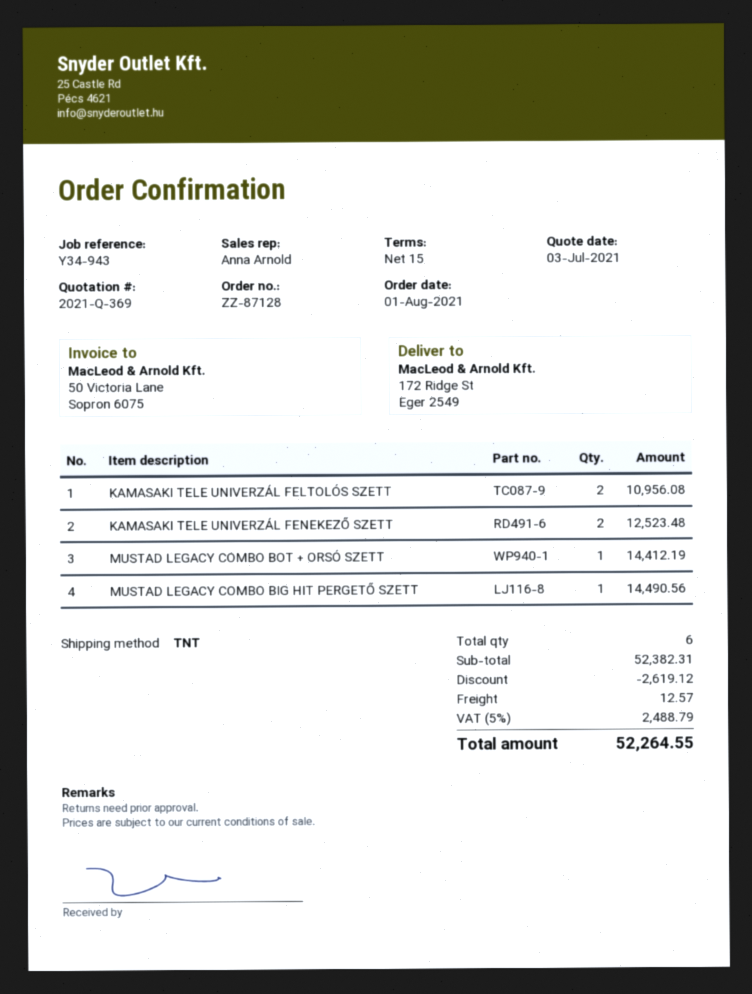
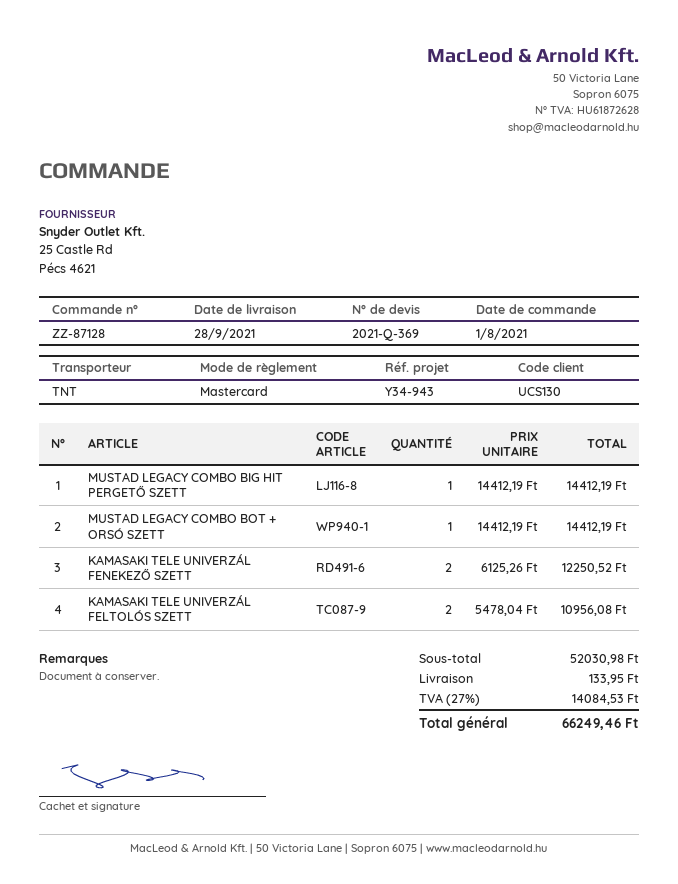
KAMASAKI TELE UNIVERZÁL FENEKEZŐ SZETT: 2 for 12523.48 -> 2 for 12250.52
MUSTAD LEGACY COMBO BIG HIT PERGETŐ SZETT: 1 for 14490.56 -> 1 for 14412.19
subtotal: 52382.31 -> 52030.98
discount: 2619.12 -> none
shipping: 12.57 -> 133.95
tax: 5% = 2488.79 -> 27% = 14084.53
total: 52264.55 -> 66249.46

